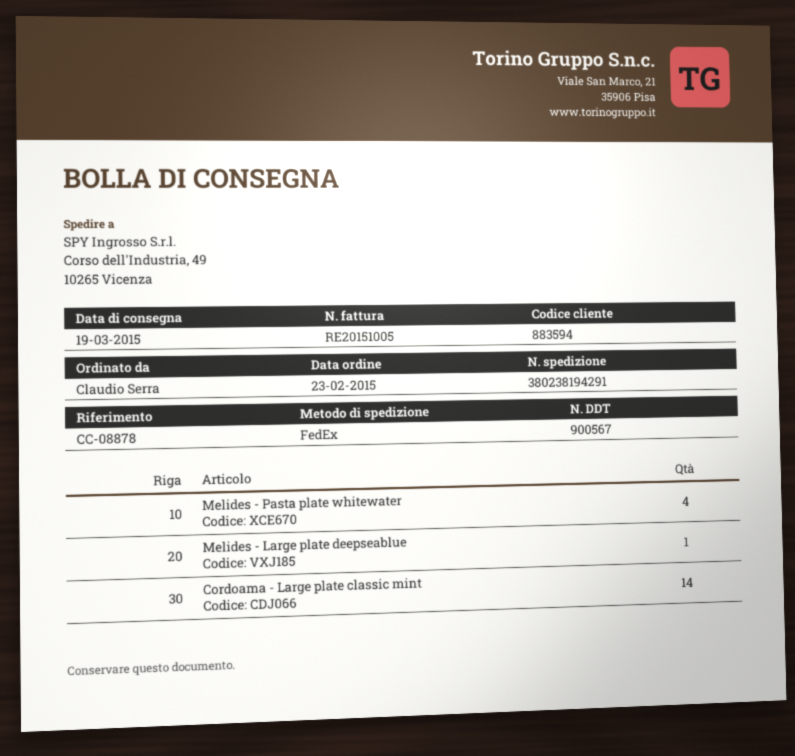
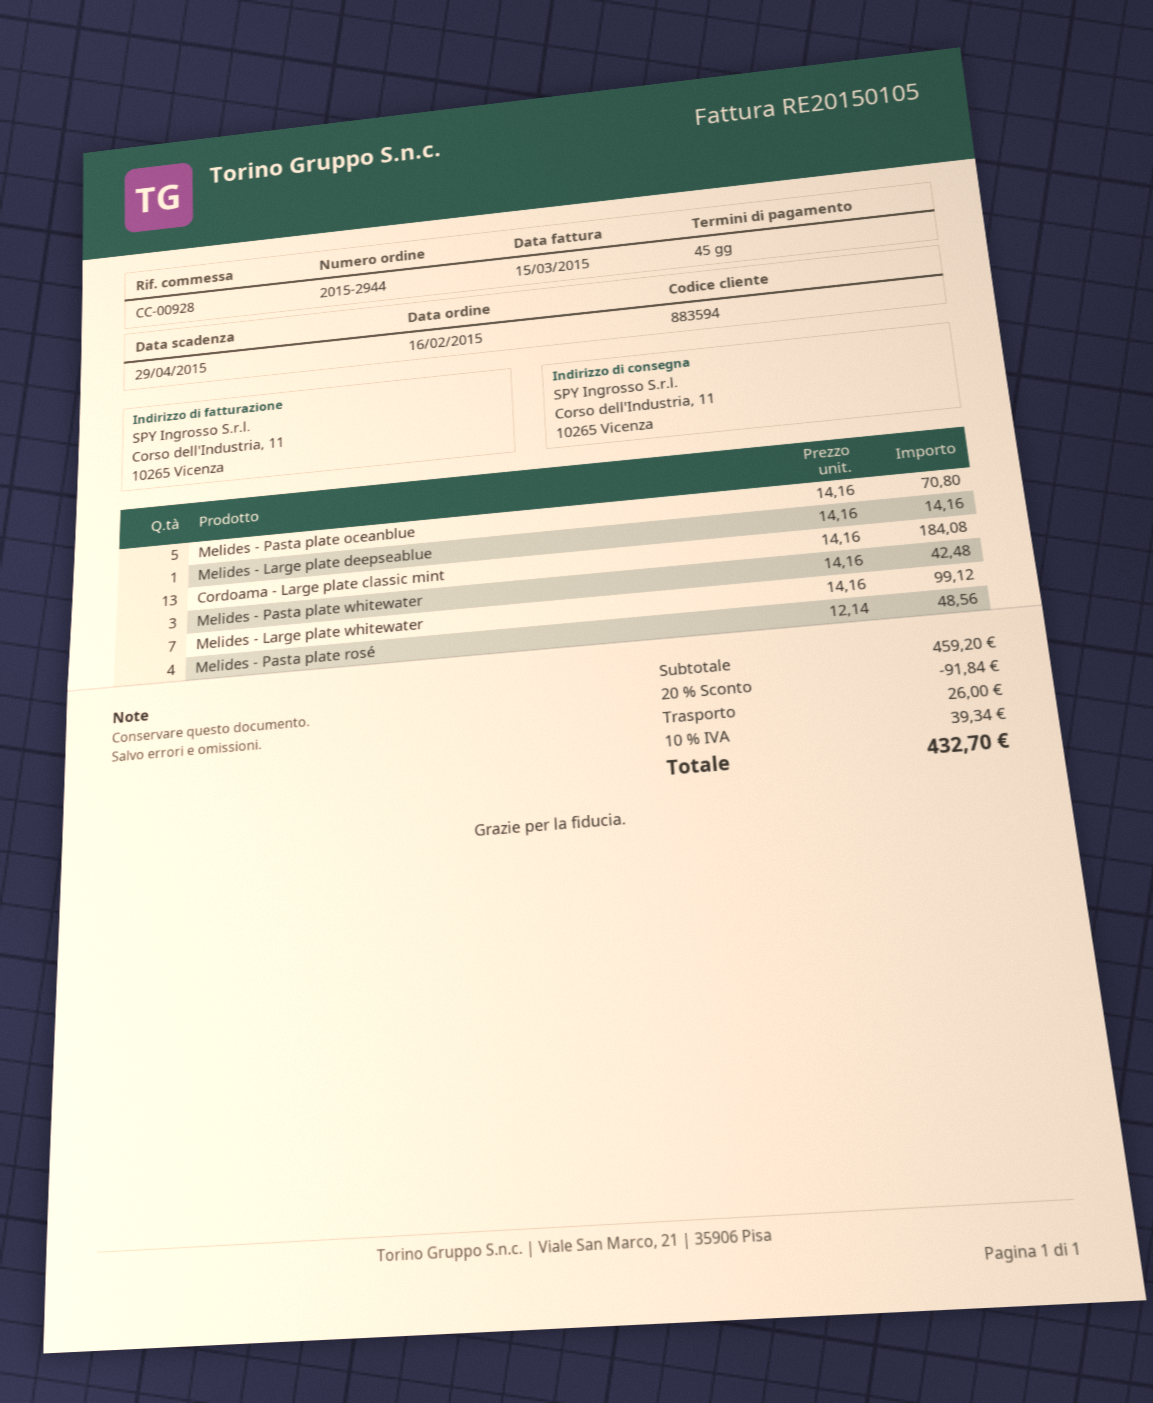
order date: 2015-02-23 -> 2015-02-16
invoice number: RE20151005 -> RE20150105
reference: CC-08878 -> CC-00928
ship to: Corso dell'Industria, 49, 10265 Vicenza -> Corso dell'Industria, 11, 10265 Vicenza
Melides - Pasta plate whitewater: 4 -> 3
Cordoama - Large plate classic mint: 14 -> 13
Melides - Pasta plate oceanblue: none -> 5
Melides - Large plate whitewater: none -> 7
Melides - Pasta plate rosé: none -> 4

